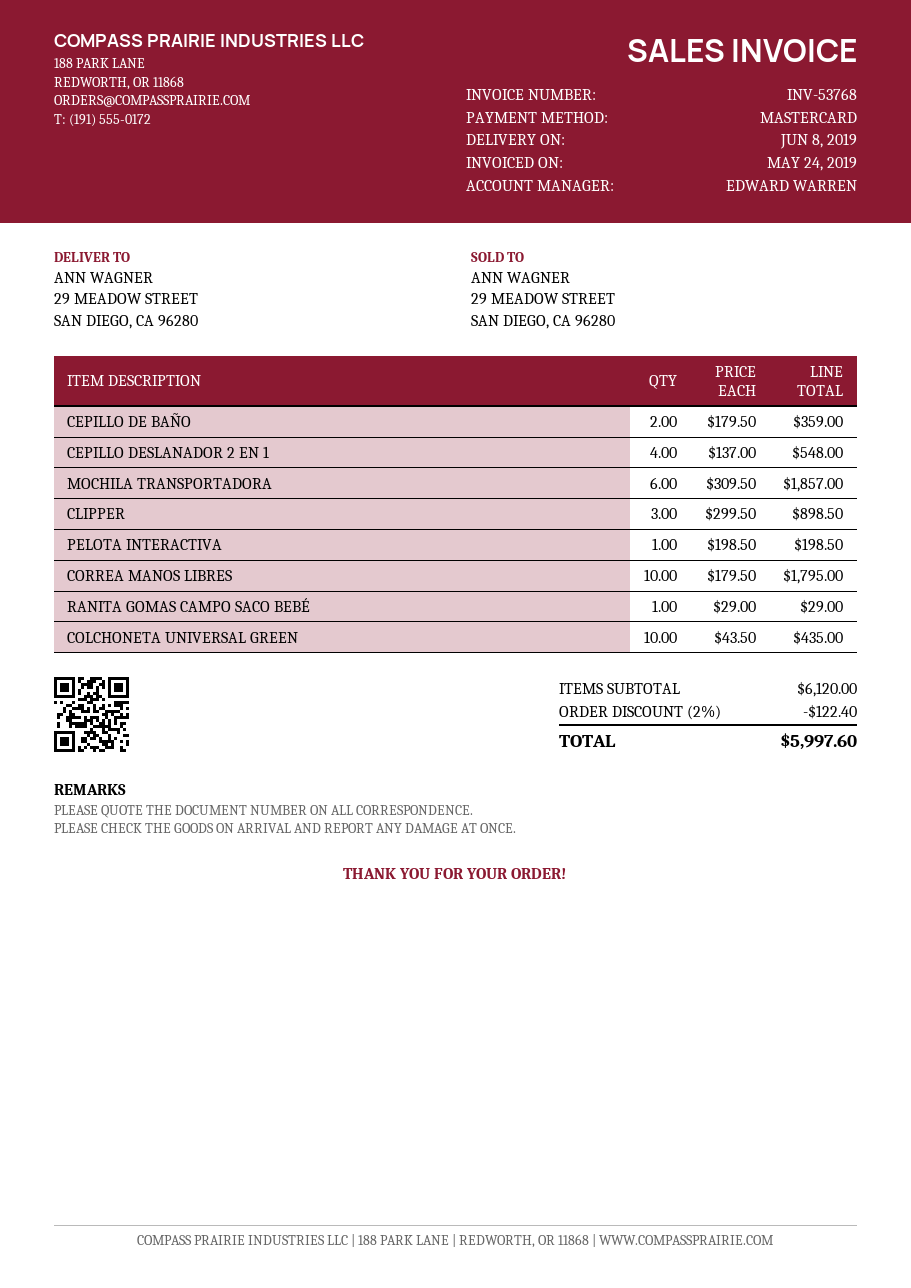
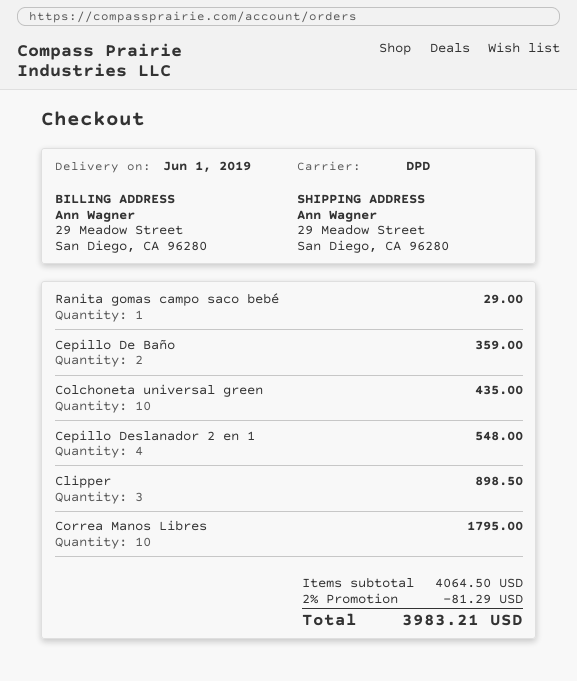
delivery date: 2019-06-08 -> 2019-06-01
MOCHILA TRANSPORTADORA: 6 for 1857.00 -> none
PELOTA INTERACTIVA: 1 for 198.50 -> none
subtotal: 6120.00 -> 4064.50
discount: 2% = 122.40 -> 2% = 81.29
total: 5997.60 -> 3983.21

